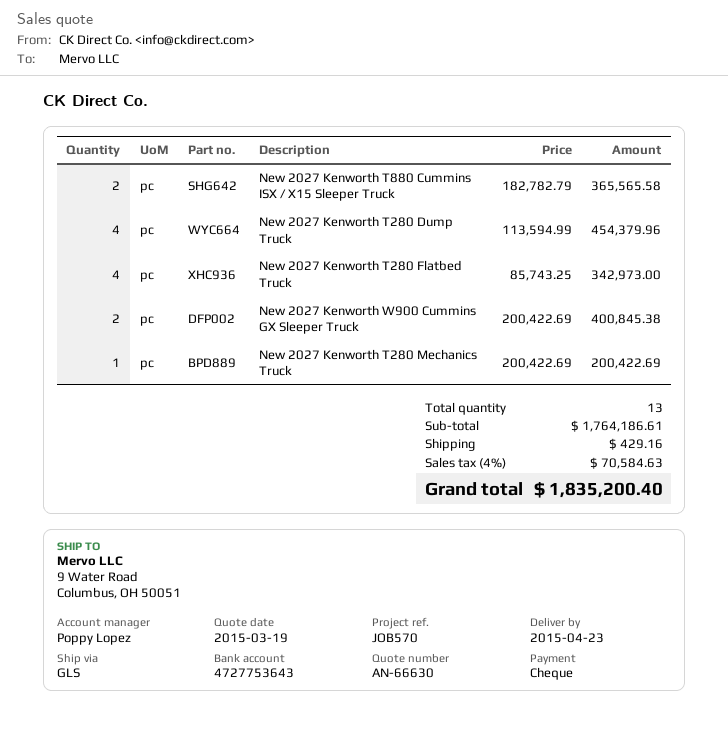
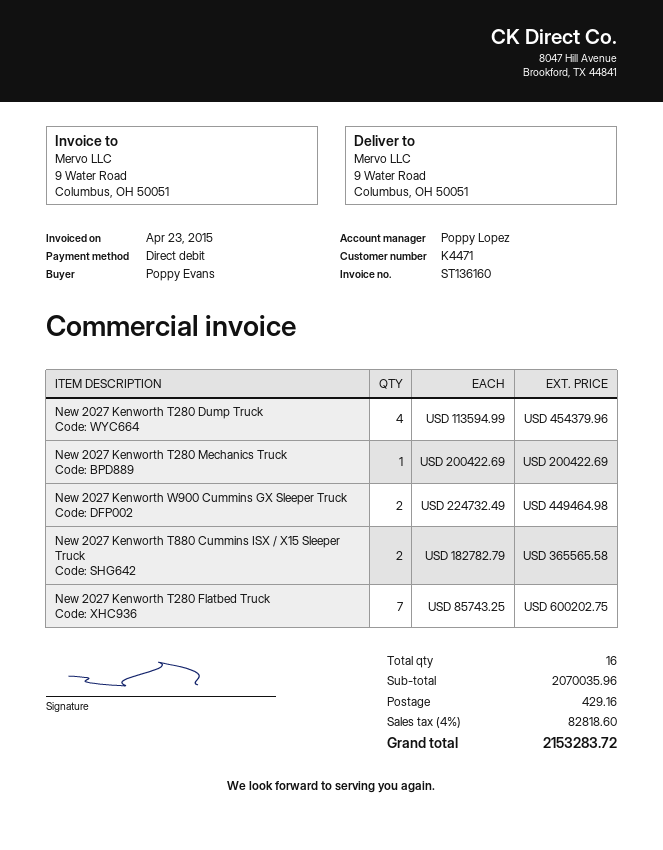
payment method: cheque -> direct debit
New 2027 Kenworth T280 Flatbed Truck: 4 x 85743.25 = 342973.00 -> 7 x 85743.25 = 600202.75
New 2027 Kenworth W900 Cummins GX Sleeper Truck: 2 x 200422.69 = 400845.38 -> 2 x 224732.49 = 449464.98
total quantity: 13 -> 16
subtotal: 1764186.61 -> 2070035.96
tax: 4% = 70584.63 -> 4% = 82818.60
total: 1835200.40 -> 2153283.72

